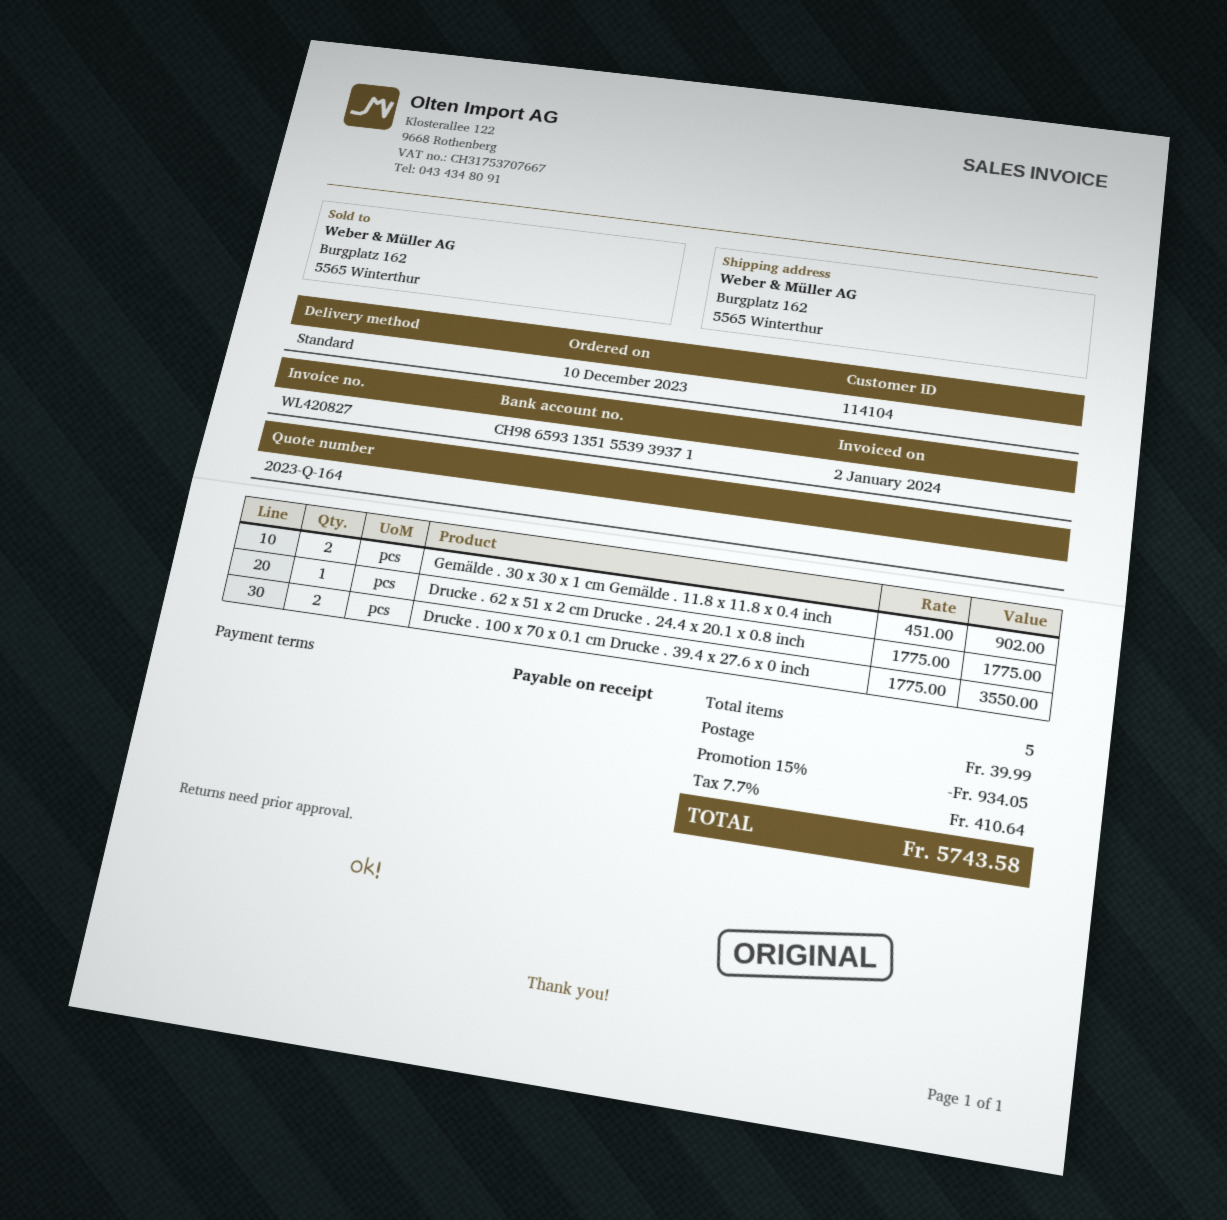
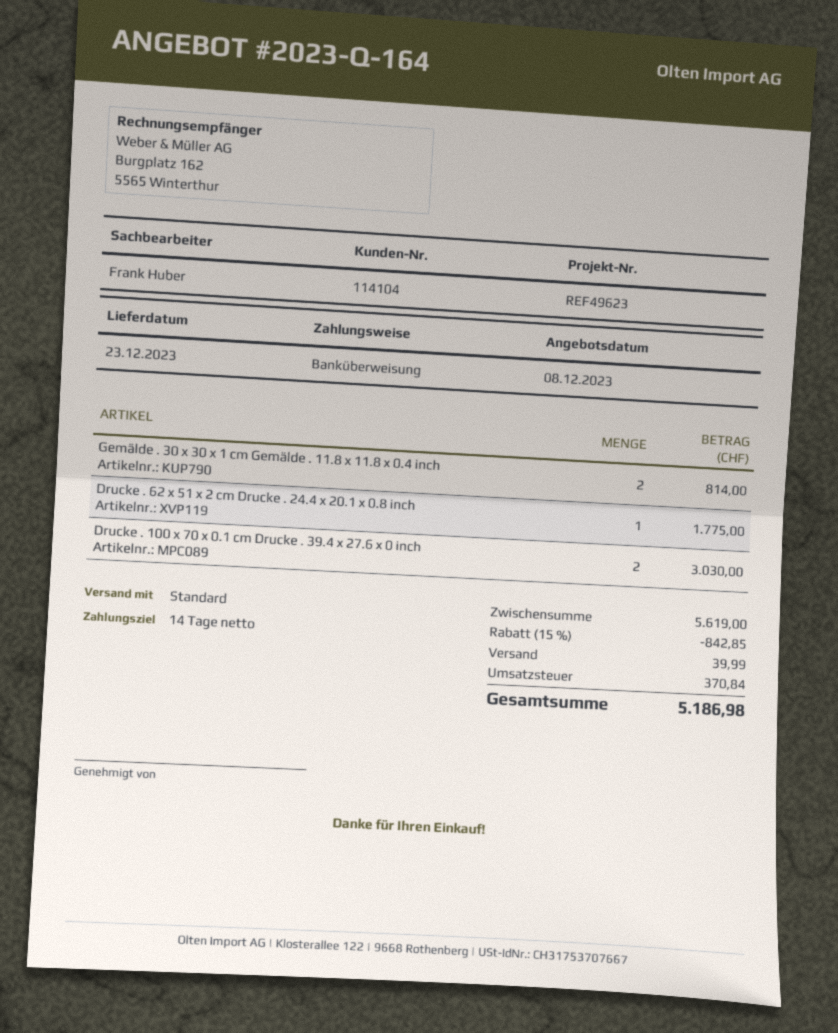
payment terms: on receipt -> 14 days
Gemälde . 30 x 30 x 1 cm Gemälde . 11.8 x 11.8 x 0.4 inch: 2 for 902.00 -> 2 for 814.00
Drucke . 100 x 70 x 0.1 cm Drucke . 39.4 x 27.6 x 0 inch: 2 for 3550.00 -> 2 for 3030.00
discount: 15% = 934.05 -> 15% = 842.85
tax: 410.64 -> 370.84
total: 5743.58 -> 5186.98

